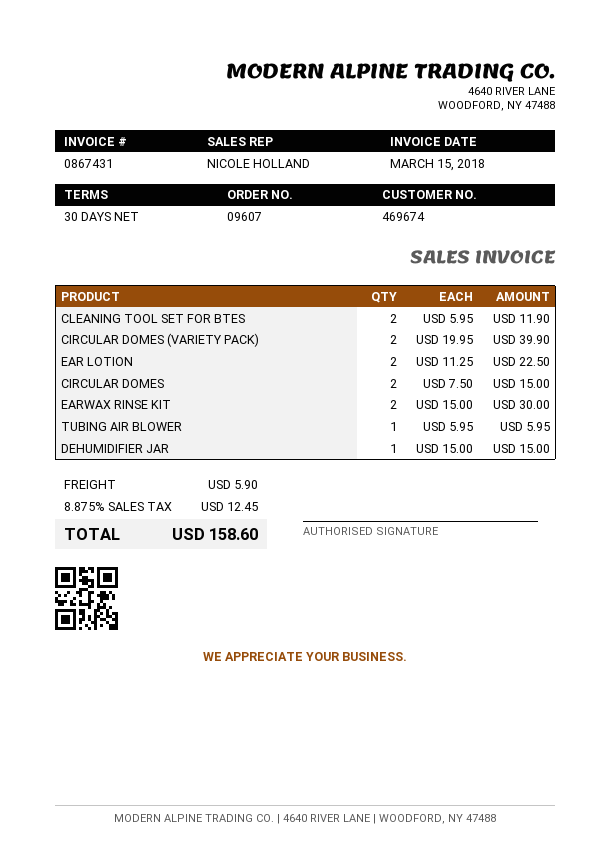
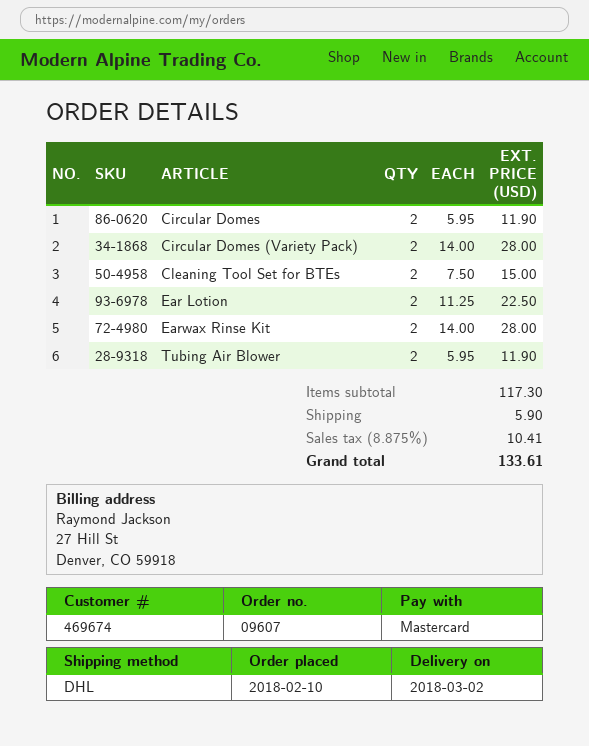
CLEANING TOOL SET FOR BTES: 2 x 5.95 = 11.90 -> 2 x 7.50 = 15.00
CIRCULAR DOMES (VARIETY PACK): 2 x 19.95 = 39.90 -> 2 x 14.00 = 28.00
CIRCULAR DOMES: 2 x 7.50 = 15.00 -> 2 x 5.95 = 11.90
EARWAX RINSE KIT: 2 x 15.00 = 30.00 -> 2 x 14.00 = 28.00
TUBING AIR BLOWER: 1 x 5.95 = 5.95 -> 2 x 5.95 = 11.90
DEHUMIDIFIER JAR: 1 x 15.00 = 15.00 -> none
tax: 8.875% = 12.45 -> 8.875% = 10.41
total: 158.60 -> 133.61

